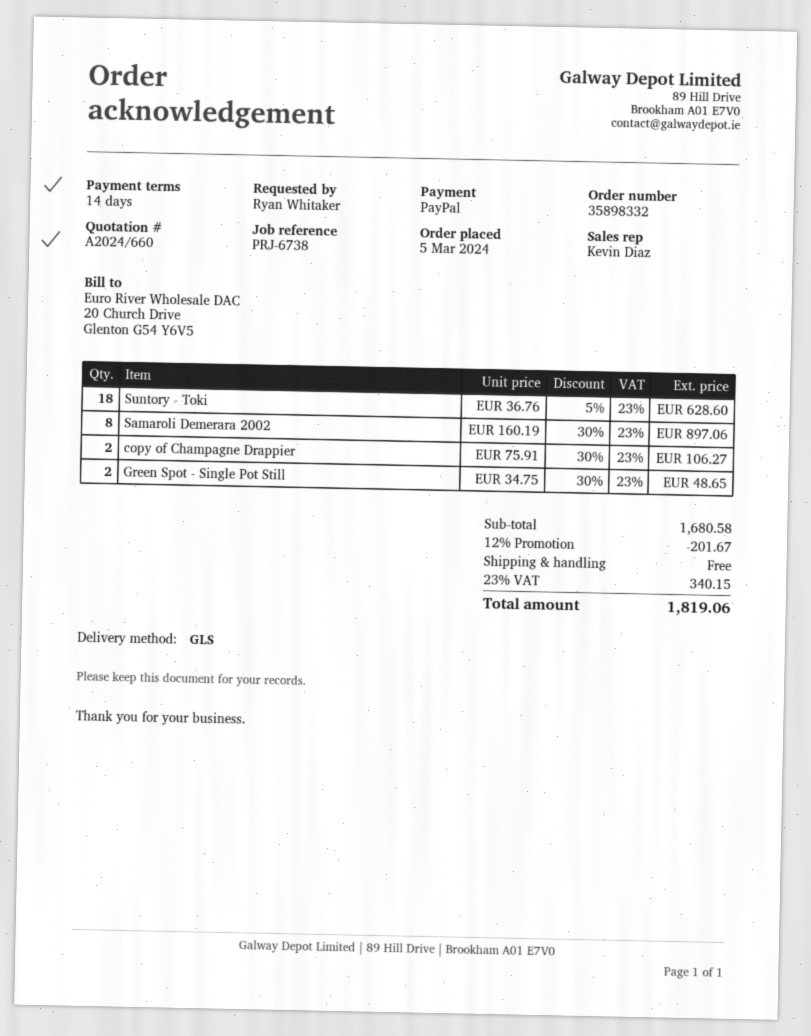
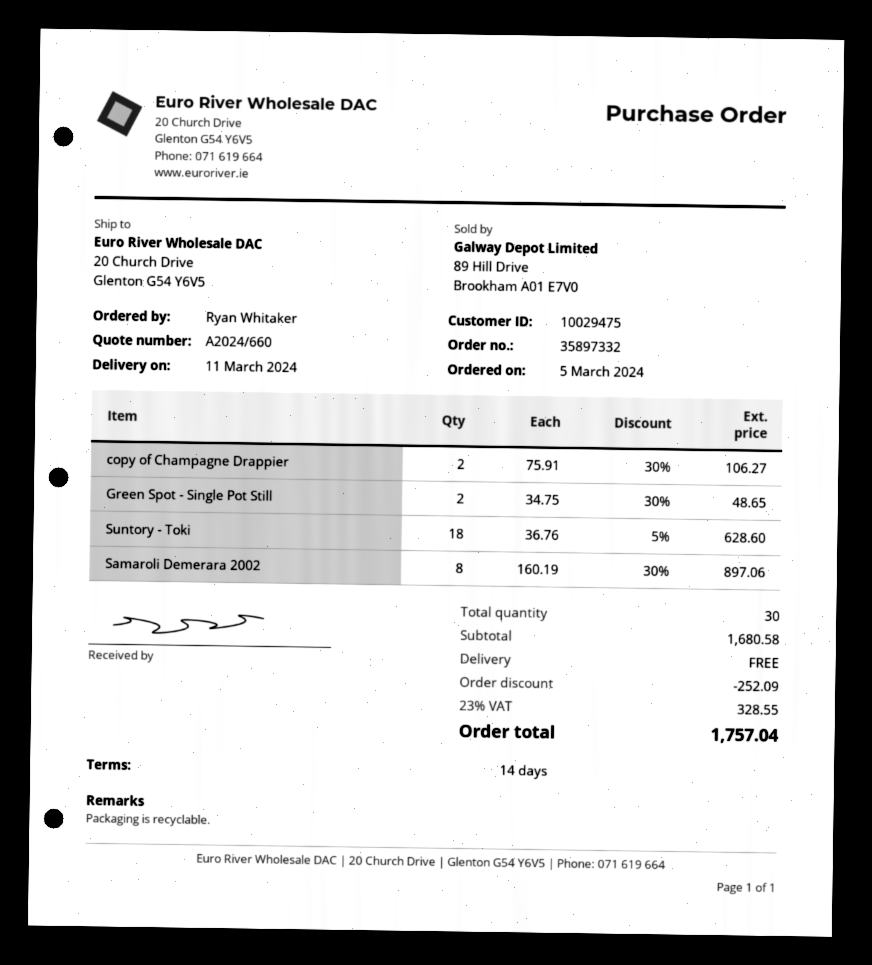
order number: 35898332 -> 35897332
discount: 201.67 -> 252.09
tax: 23% = 340.15 -> 23% = 328.55
total: 1819.06 -> 1757.04

